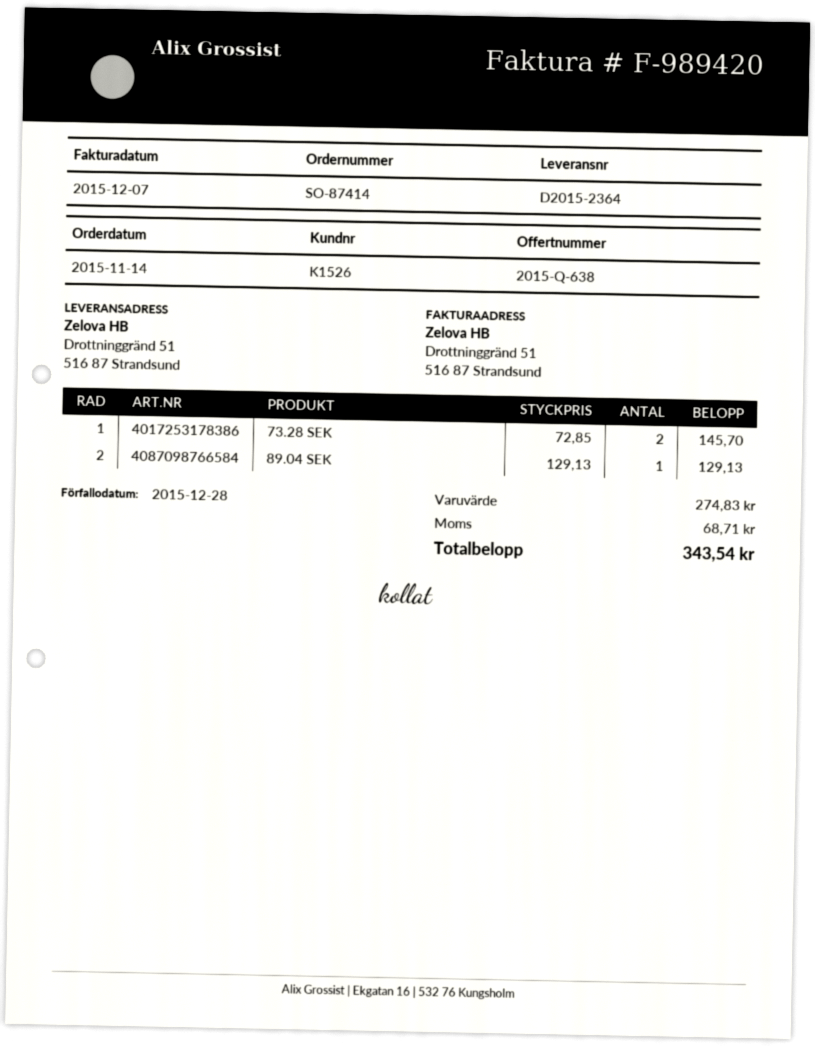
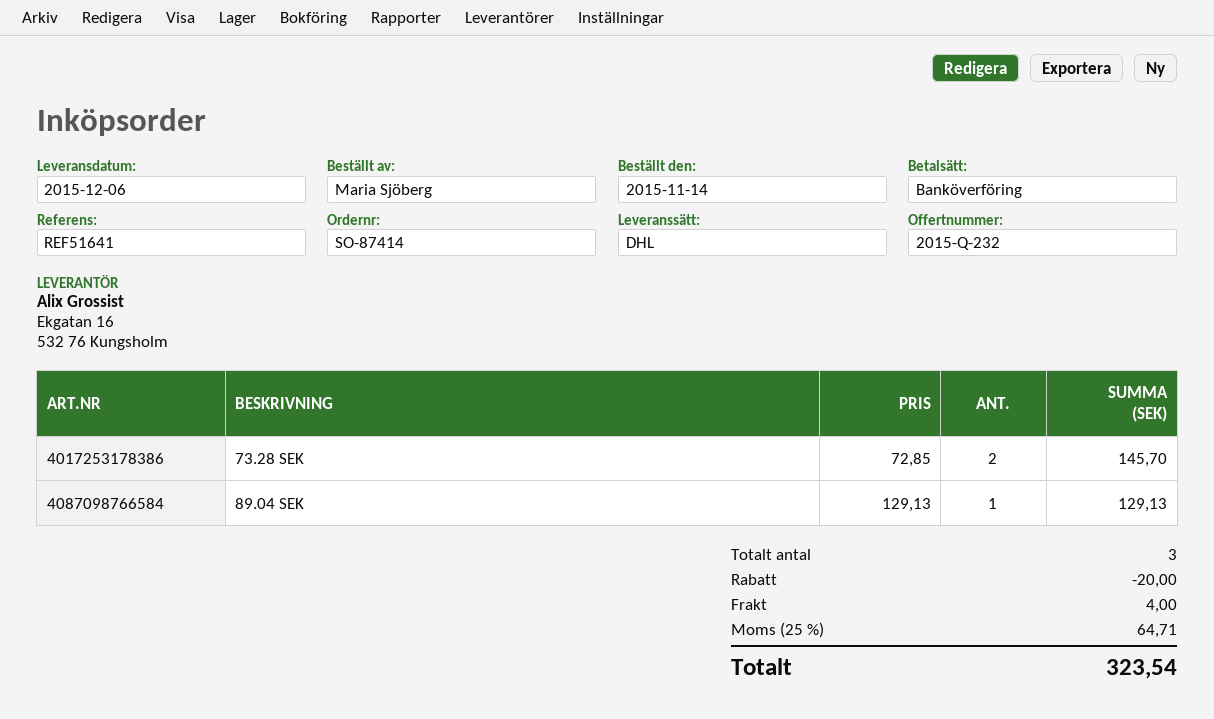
quote number: 2015-Q-638 -> 2015-Q-232
discount: none -> 20.00
shipping: none -> 4.00
tax: 68.71 -> 64.71
total: 343.54 -> 323.54

